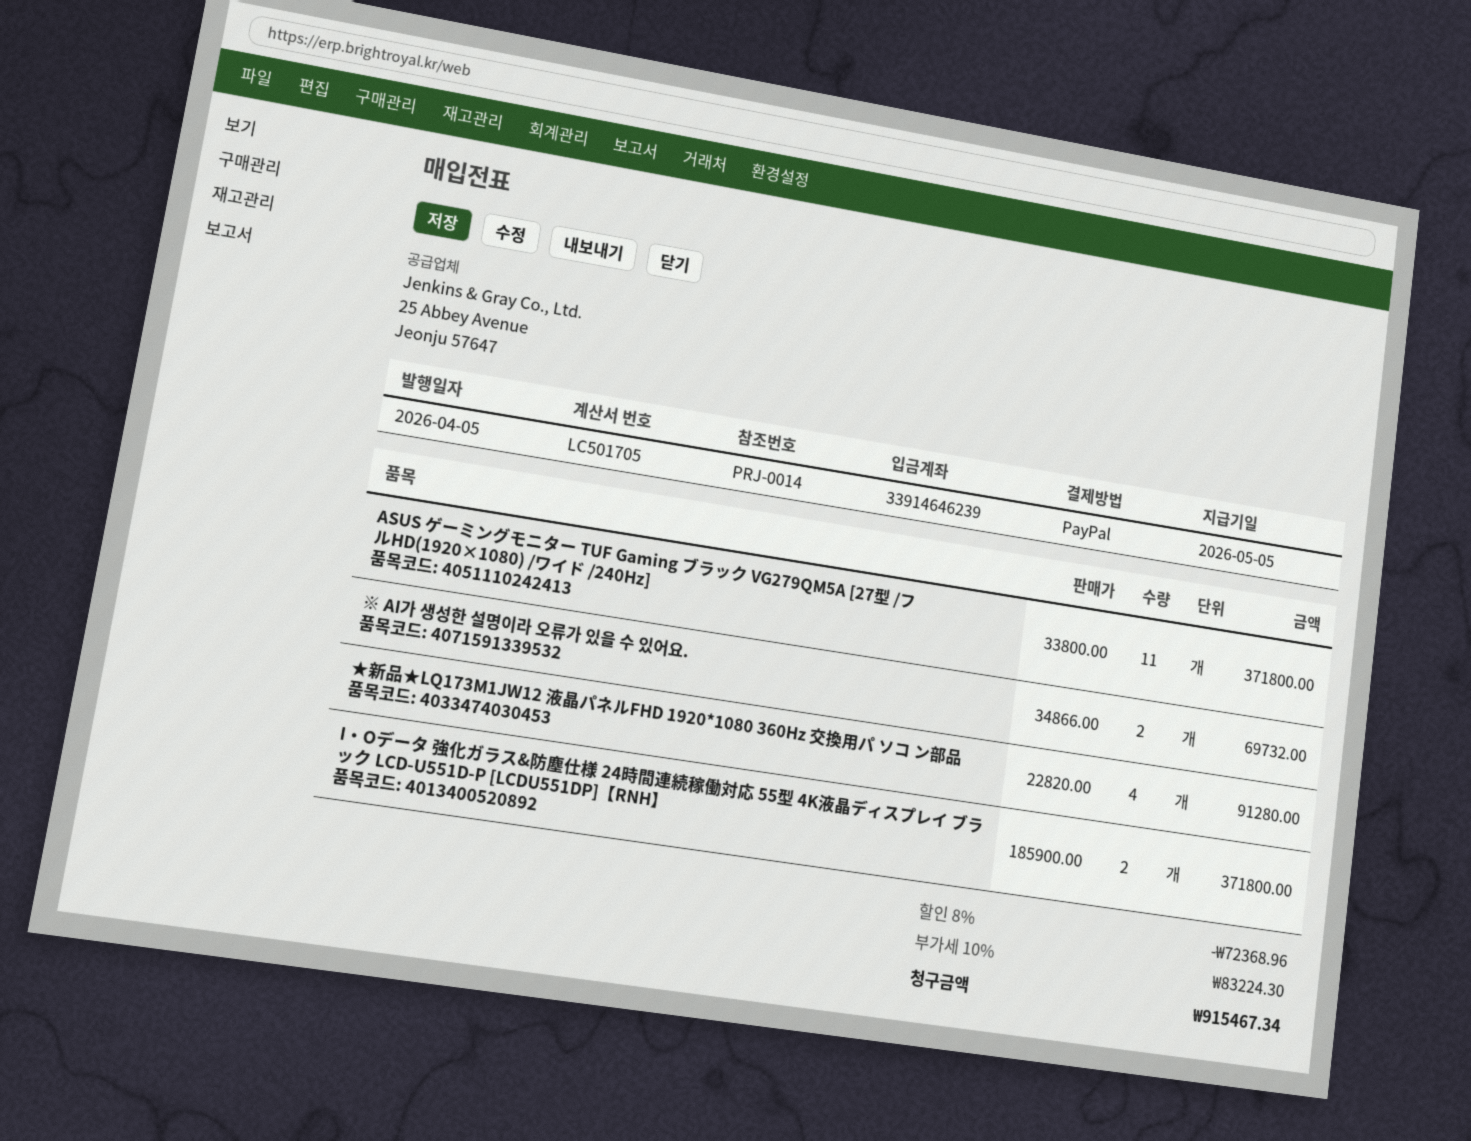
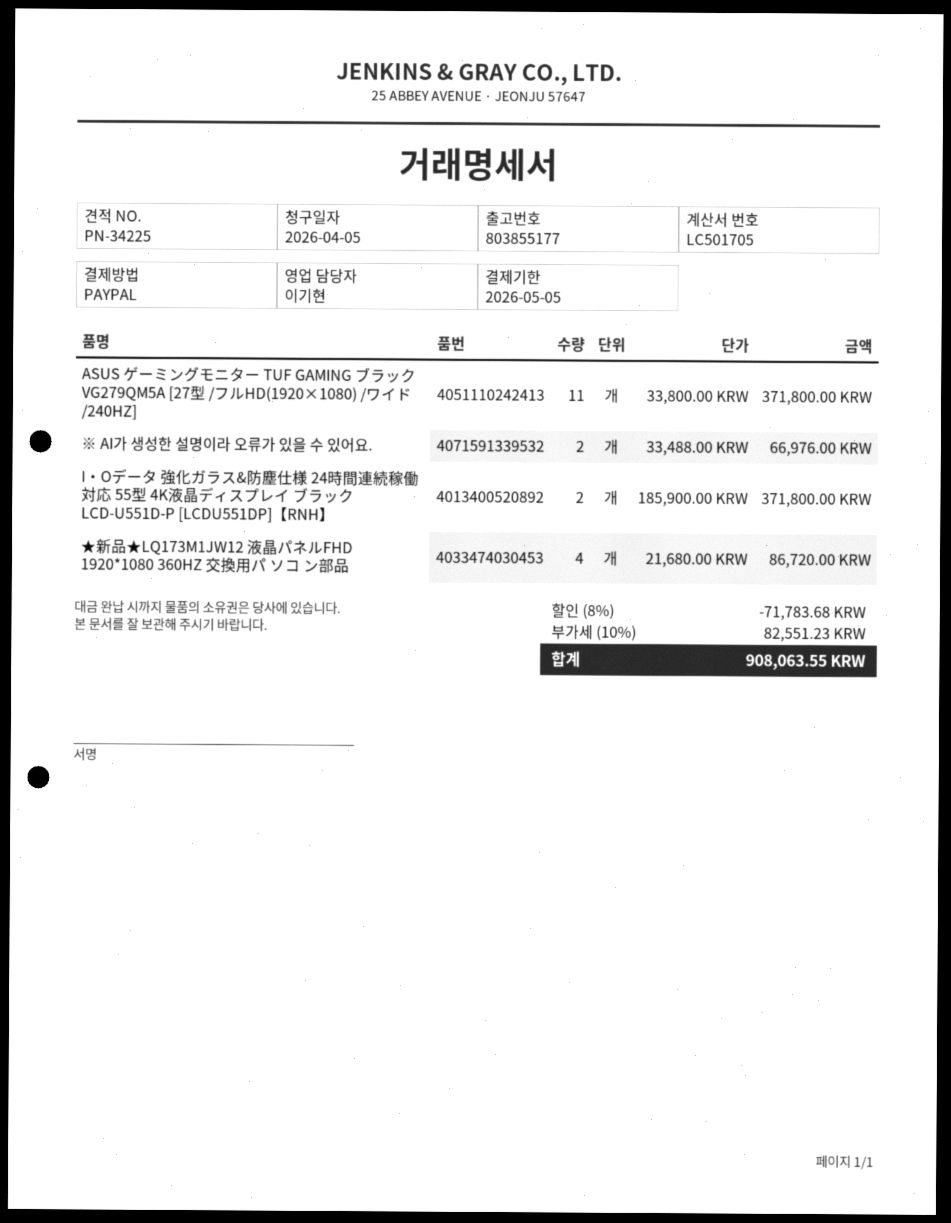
※ AI가 생성한 설명이라 오류가 있을 수 있어요.: 2 x 34866.00 = 69732.00 -> 2 x 33488.00 = 66976.00
★新品★LQ173M1JW12 液晶パネルFHD 1920*1080 360Hz 交換用パ ソコ ン部品: 4 x 22820.00 = 91280.00 -> 4 x 21680.00 = 86720.00
discount: 8% = 72368.96 -> 8% = 71783.68
tax: 10% = 83224.30 -> 10% = 82551.23
total: 915467.34 -> 908063.55

